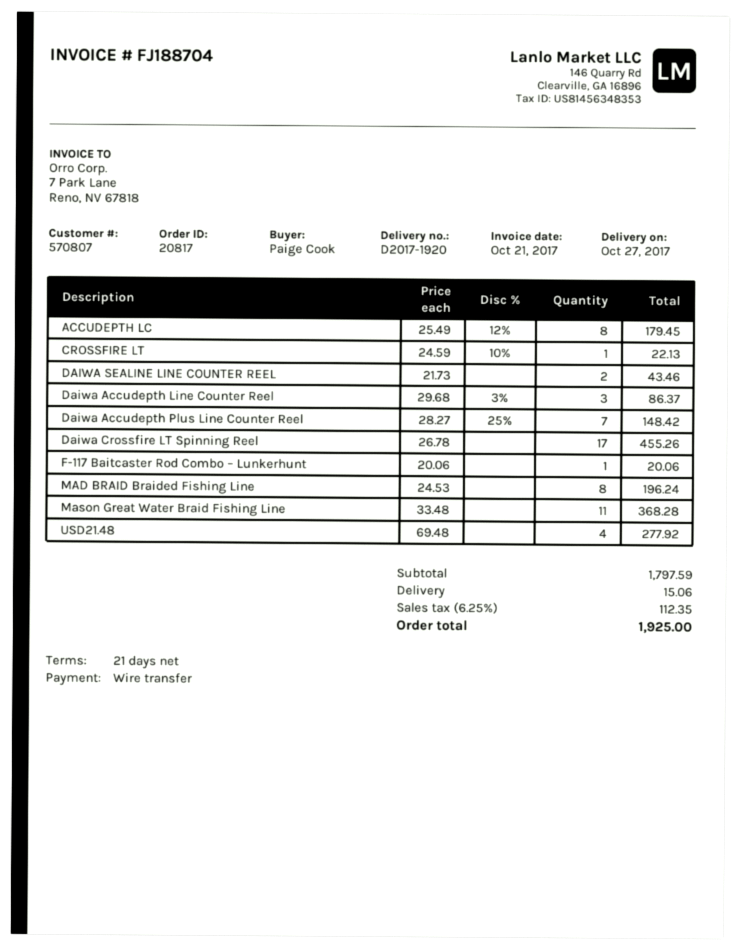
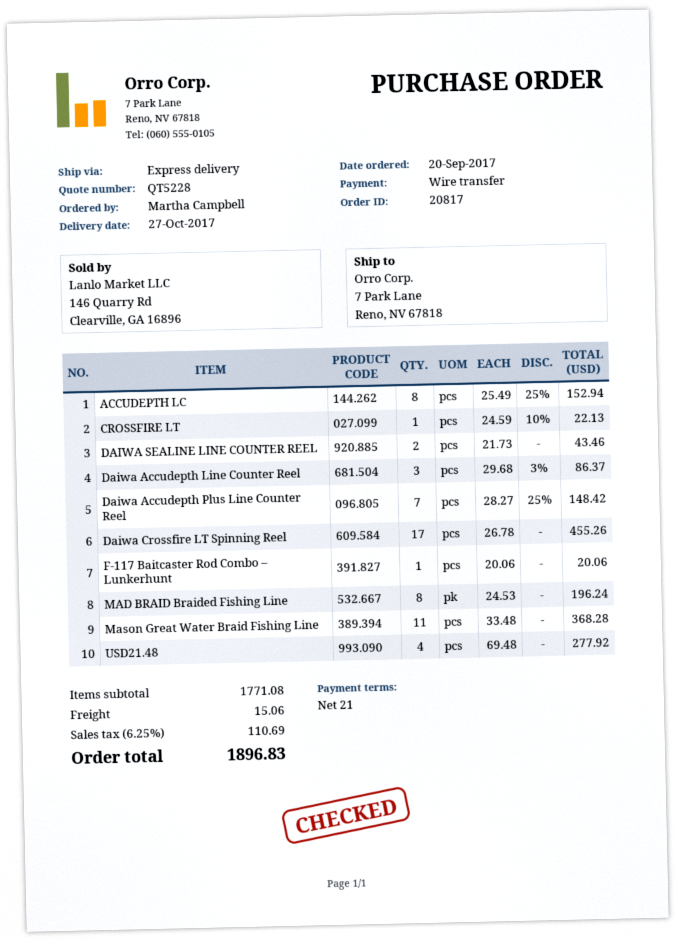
ordered by: Paige Cook -> Martha Campbell
ACCUDEPTH LC: 8 x 25.49 - 12% = 179.45 -> 8 x 25.49 - 25% = 152.94
subtotal: 1797.59 -> 1771.08
tax: 6.25% = 112.35 -> 6.25% = 110.69
total: 1925.00 -> 1896.83

